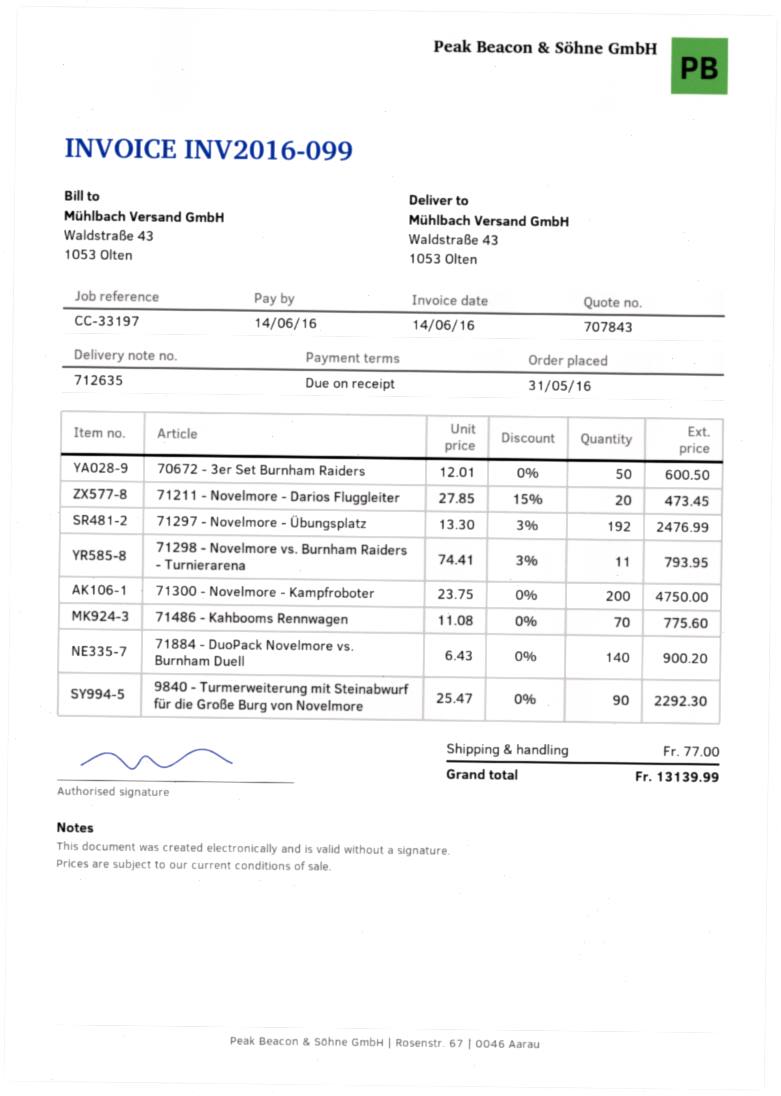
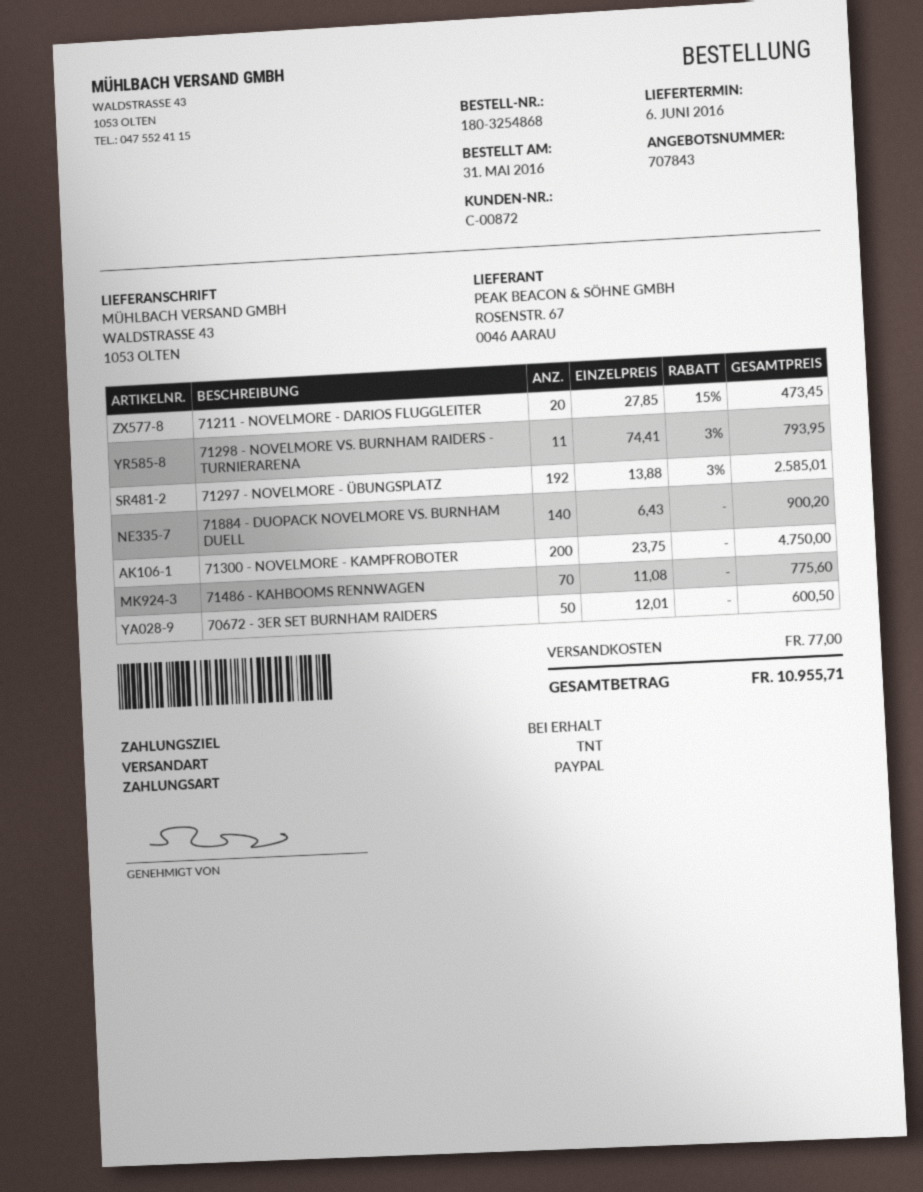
71297 - Novelmore - Übungsplatz: 192 x 13.30 - 3% = 2476.99 -> 192 x 13.88 - 3% = 2585.01
9840 - Turmerweiterung mit Steinabwurf für die Große Burg von Novelmore: 90 x 25.47 = 2292.30 -> none
total: 13139.99 -> 10955.71

